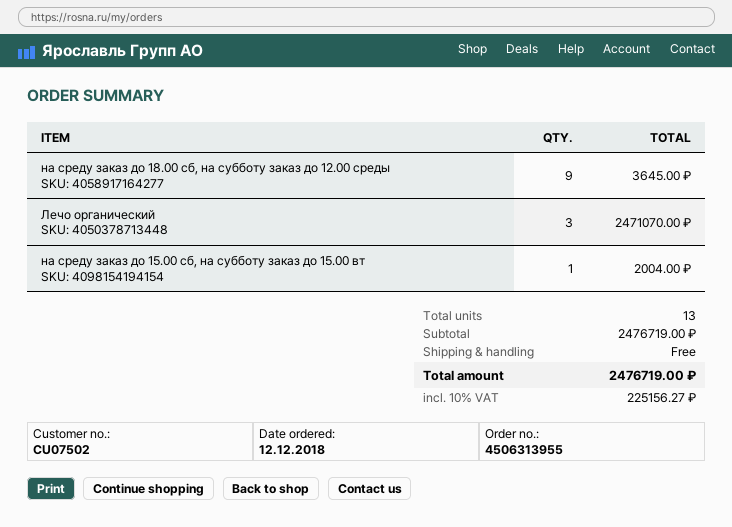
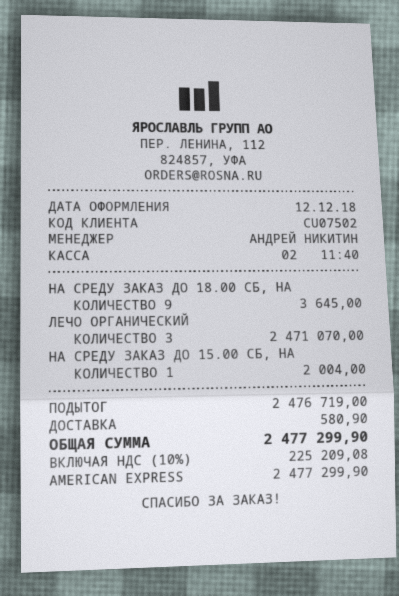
shipping: 0.00 -> 580.90
tax: 10% = 225156.27 -> 10% = 225209.08
total: 2476719.00 -> 2477299.90

